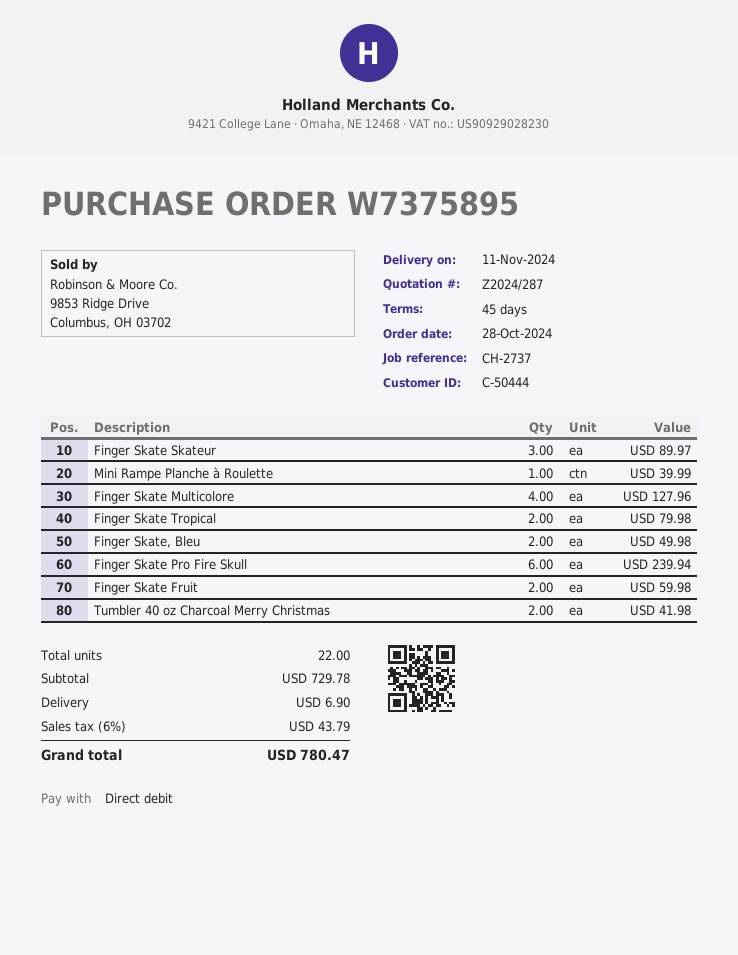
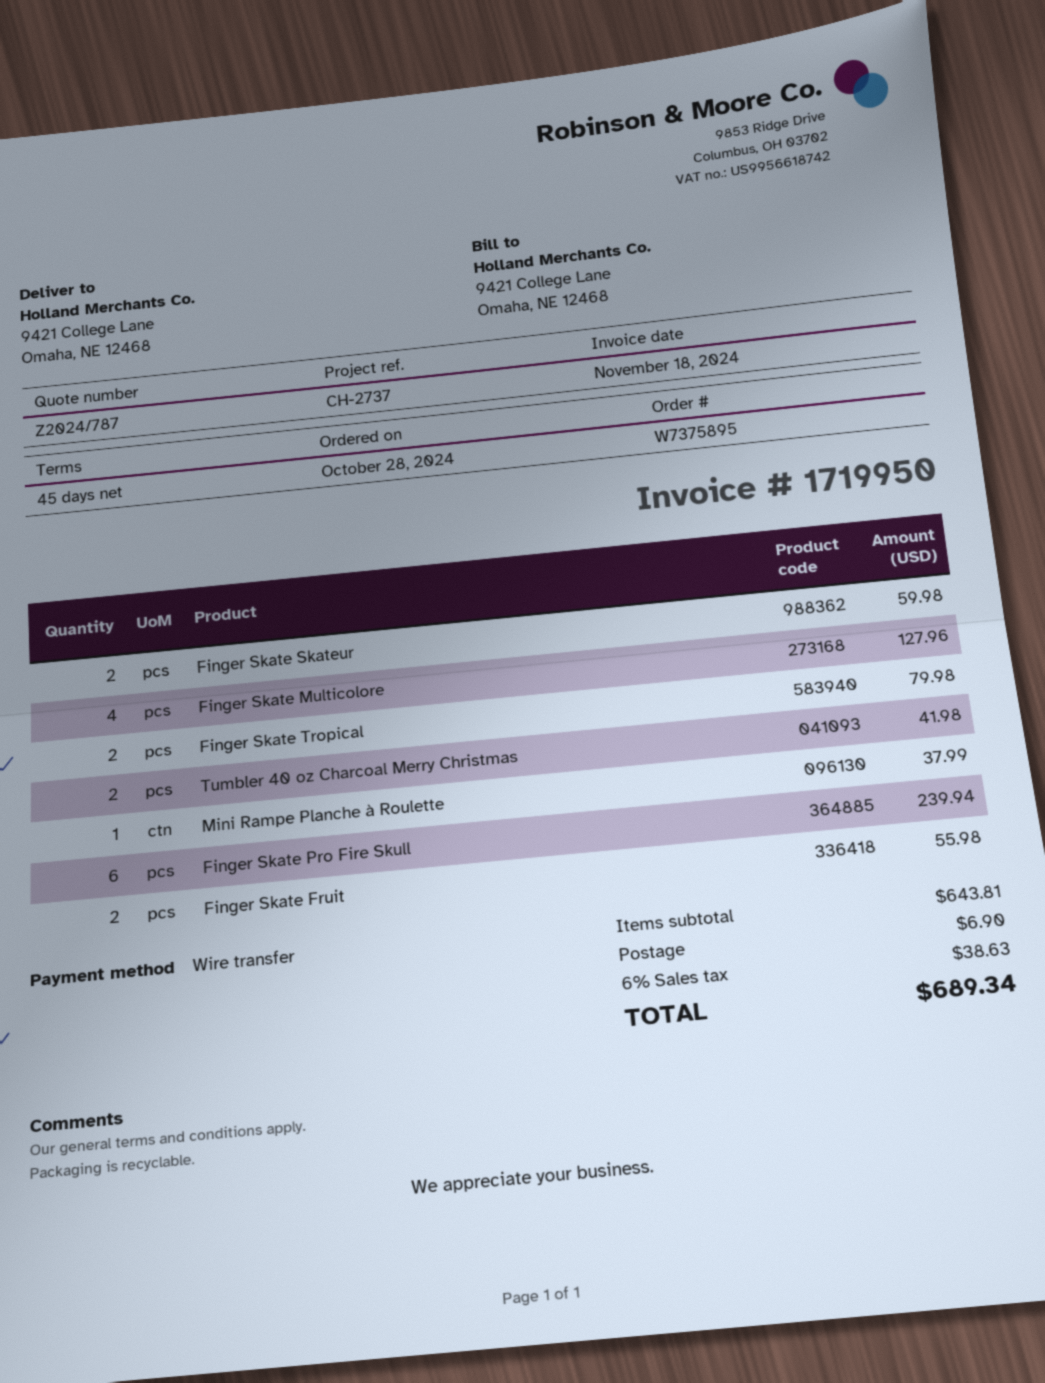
quote number: Z2024/287 -> Z2024/787
payment method: direct debit -> bank transfer
Finger Skate Skateur: 3 for 89.97 -> 2 for 59.98
Mini Rampe Planche à Roulette: 1 for 39.99 -> 1 for 37.99
Finger Skate, Bleu: 2 for 49.98 -> none
Finger Skate Fruit: 2 for 59.98 -> 2 for 55.98
subtotal: 729.78 -> 643.81
tax: 6% = 43.79 -> 6% = 38.63
total: 780.47 -> 689.34

